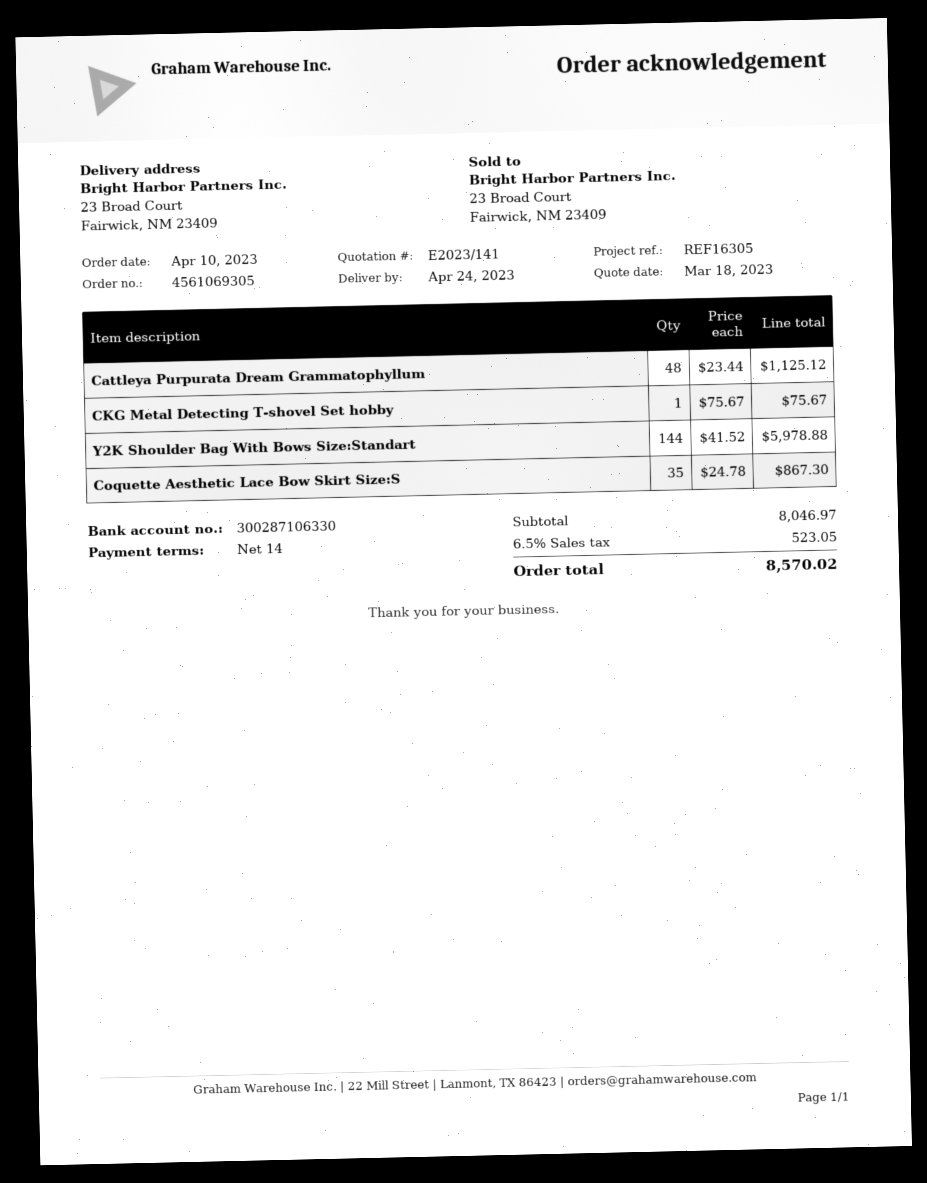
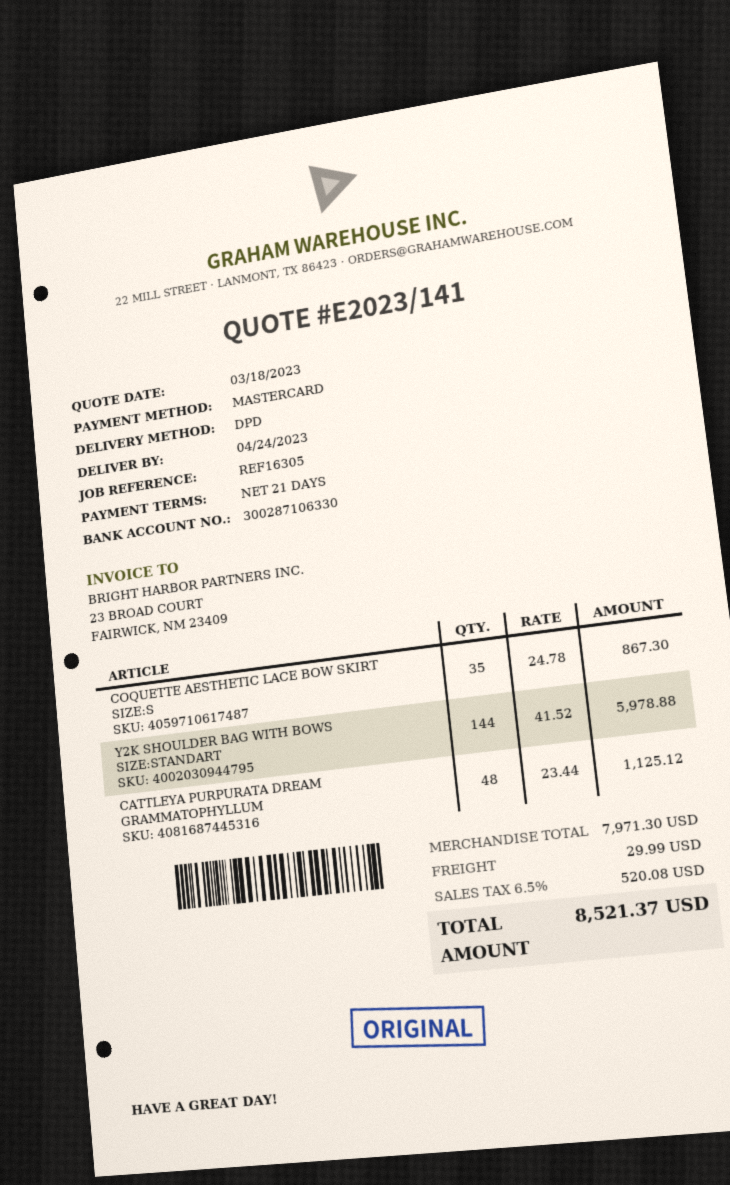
payment terms: 14 days -> 21 days
CKG Metal Detecting T-shovel Set hobby: 1 x 75.67 = 75.67 -> none
subtotal: 8046.97 -> 7971.30
shipping: none -> 29.99
tax: 6.5% = 523.05 -> 6.5% = 520.08
total: 8570.02 -> 8521.37

